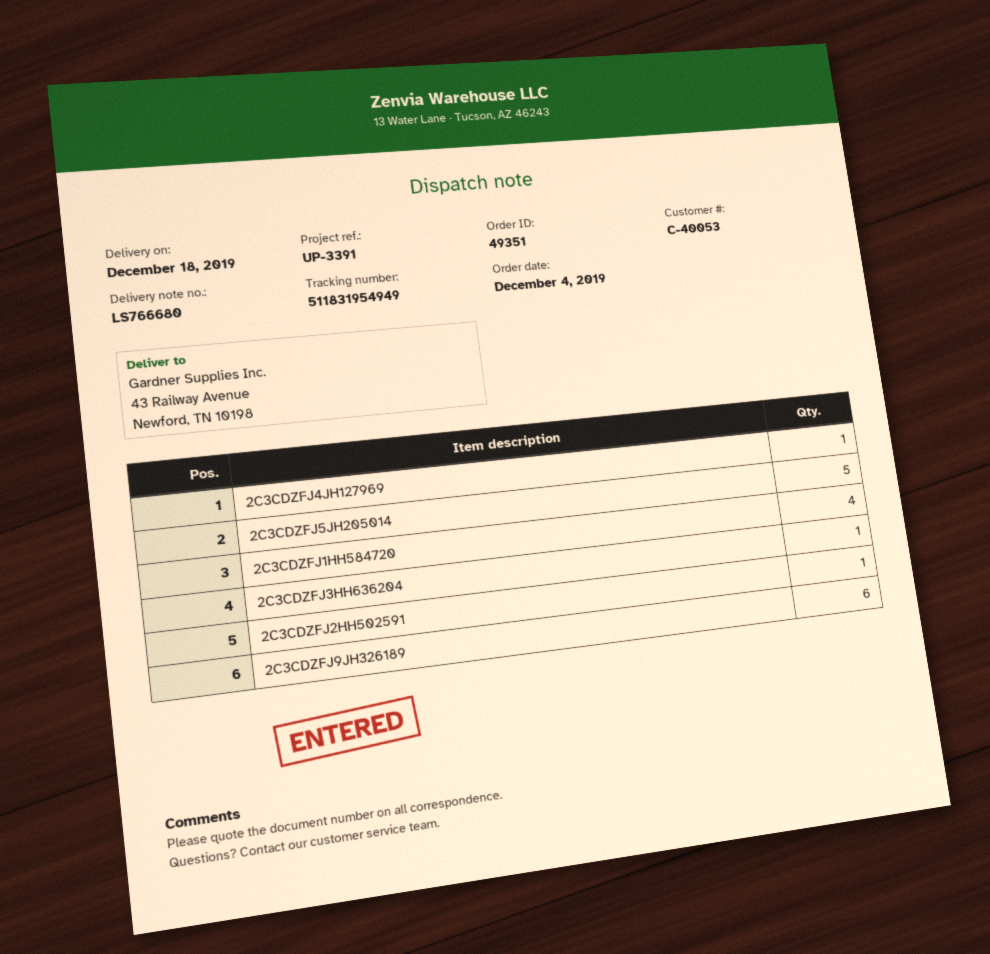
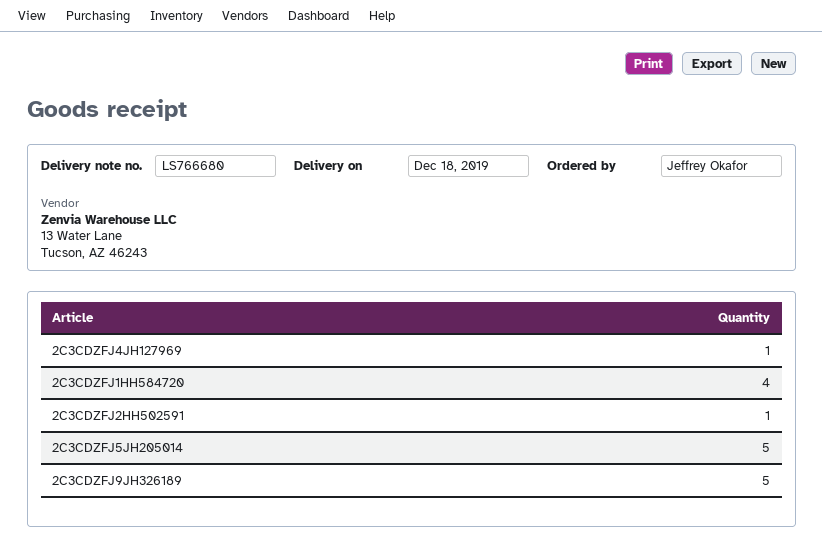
2C3CDZFJ3HH636204: 1 -> none
2C3CDZFJ9JH326189: 6 -> 5

